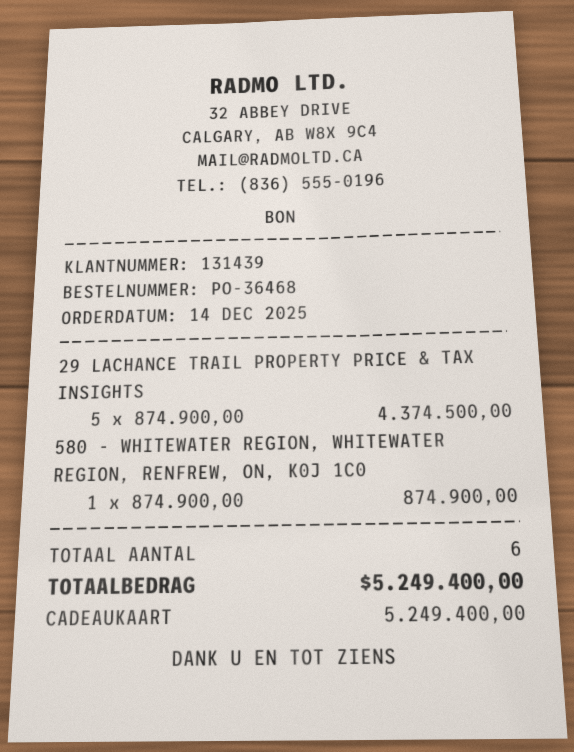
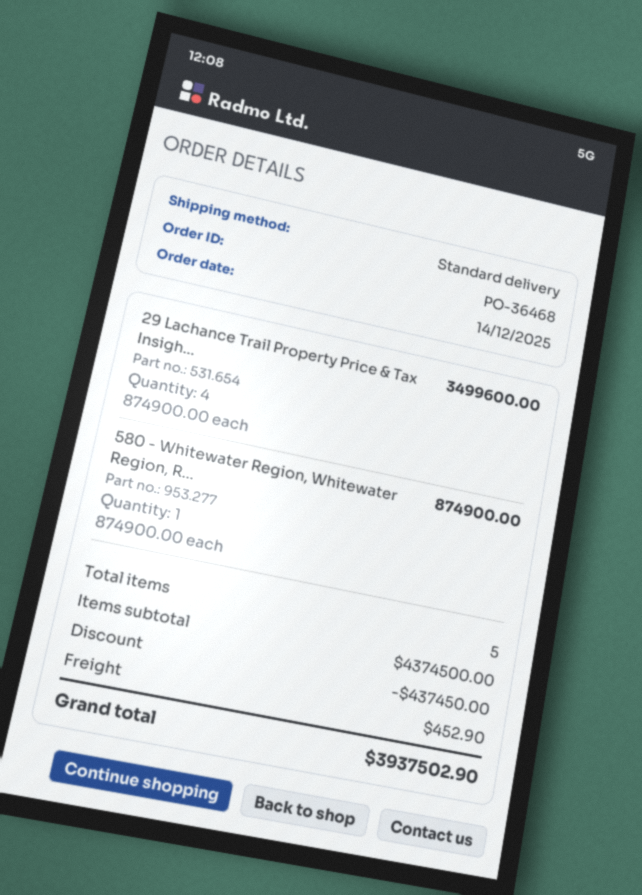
29 LACHANCE TRAIL PROPERTY PRICE & TAX INSIGHTS: 5 x 874900.00 = 4374500.00 -> 4 x 874900.00 = 3499600.00
total quantity: 6 -> 5
discount: none -> 437450.00
shipping: none -> 452.90
total: 5249400.00 -> 3937502.90

